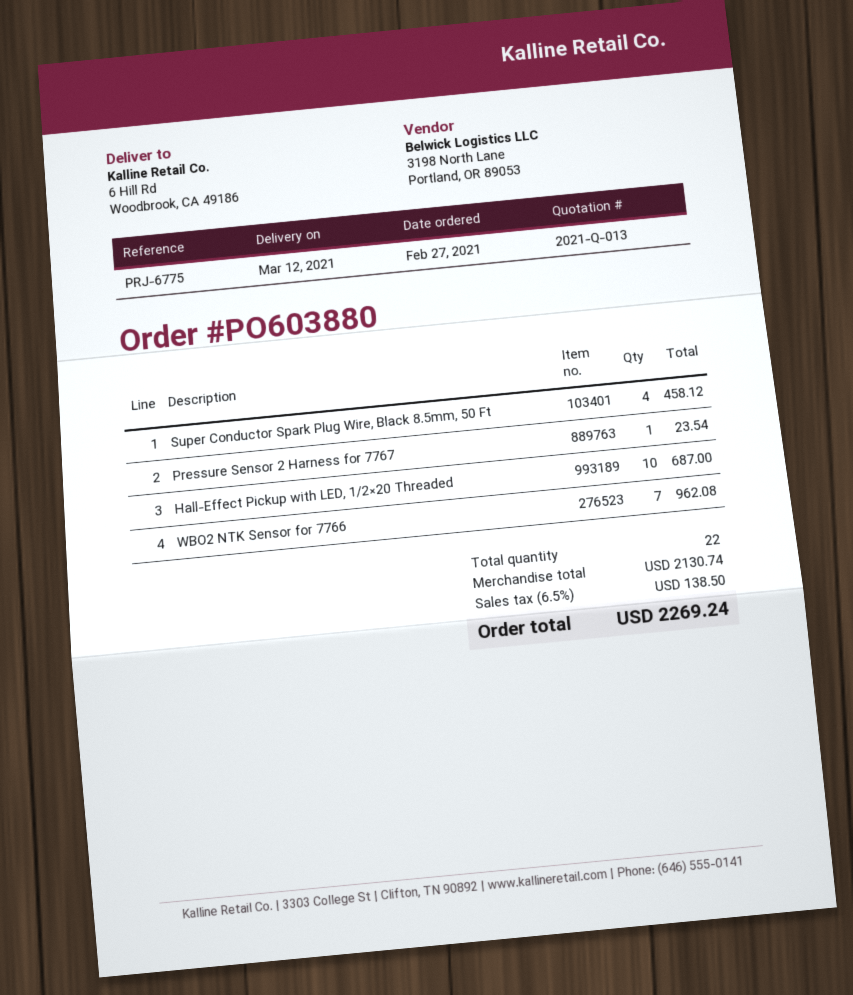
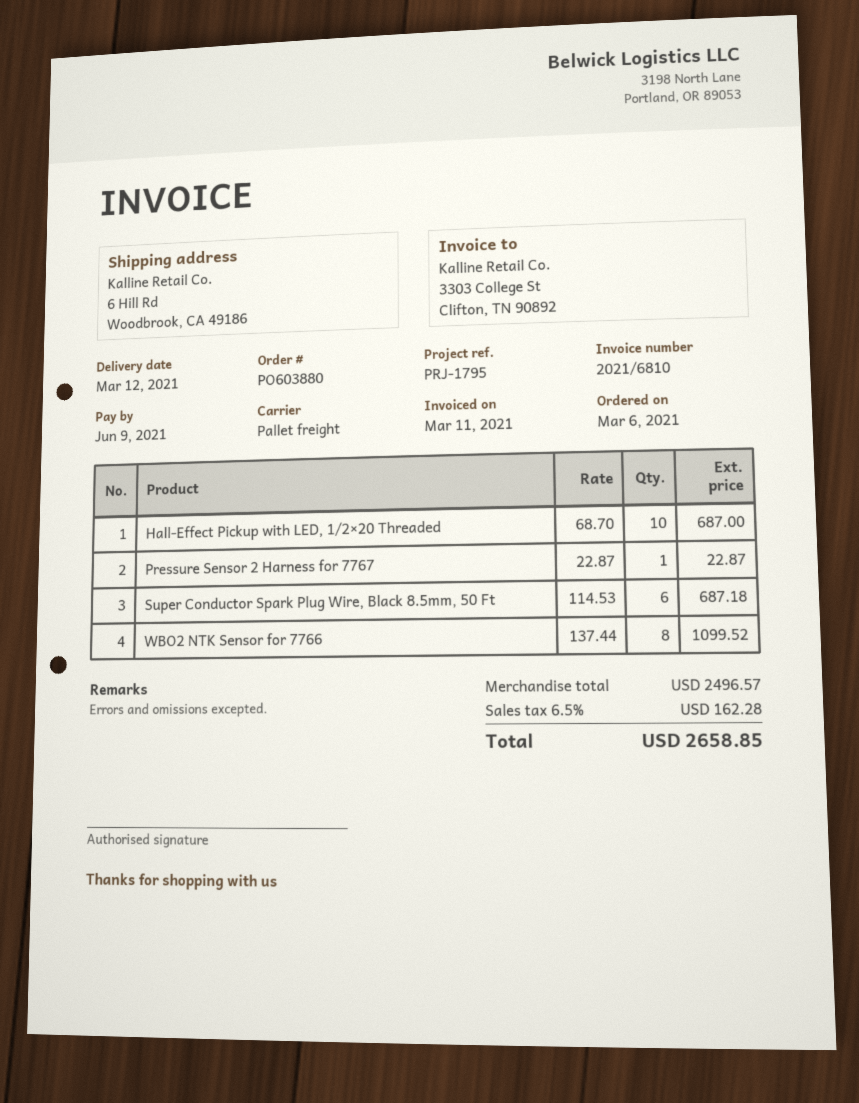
order date: 2021-02-27 -> 2021-03-06
reference: PRJ-6775 -> PRJ-1795
Super Conductor Spark Plug Wire, Black 8.5mm, 50 Ft: 4 for 458.12 -> 6 for 687.18
Pressure Sensor 2 Harness for 7767: 1 for 23.54 -> 1 for 22.87
WBO2 NTK Sensor for 7766: 7 for 962.08 -> 8 for 1099.52
subtotal: 2130.74 -> 2496.57
tax: 6.5% = 138.50 -> 6.5% = 162.28
total: 2269.24 -> 2658.85

